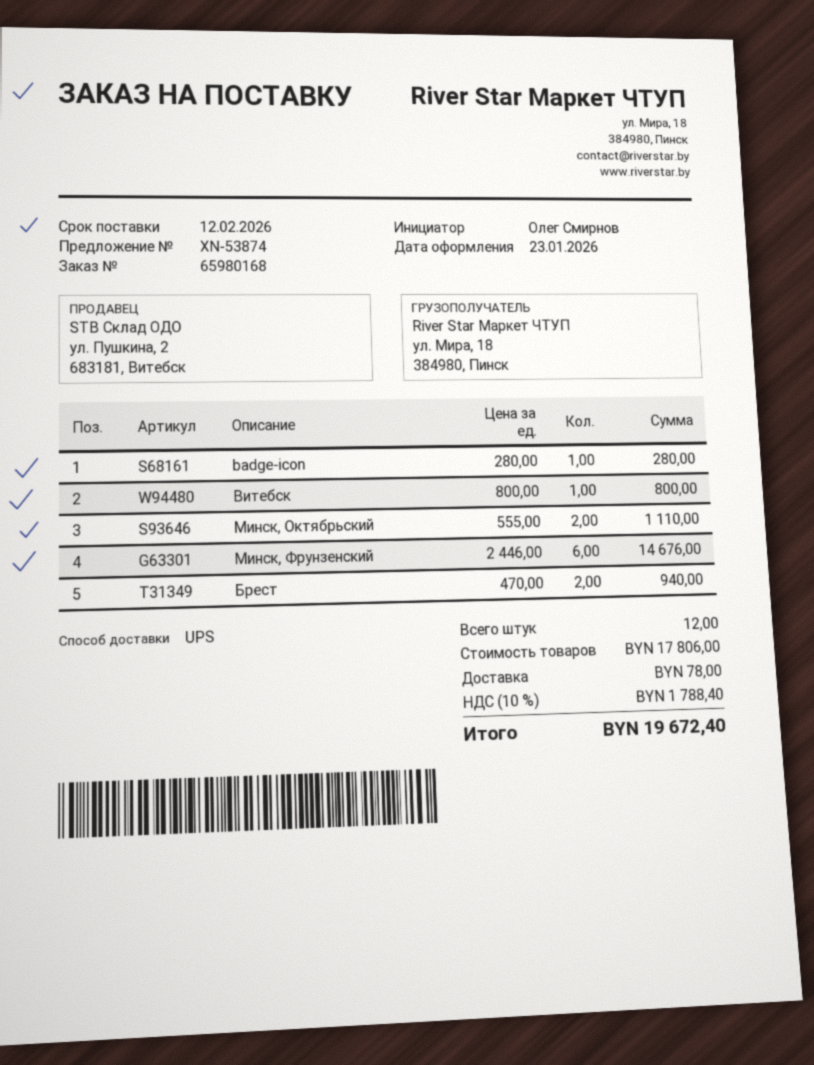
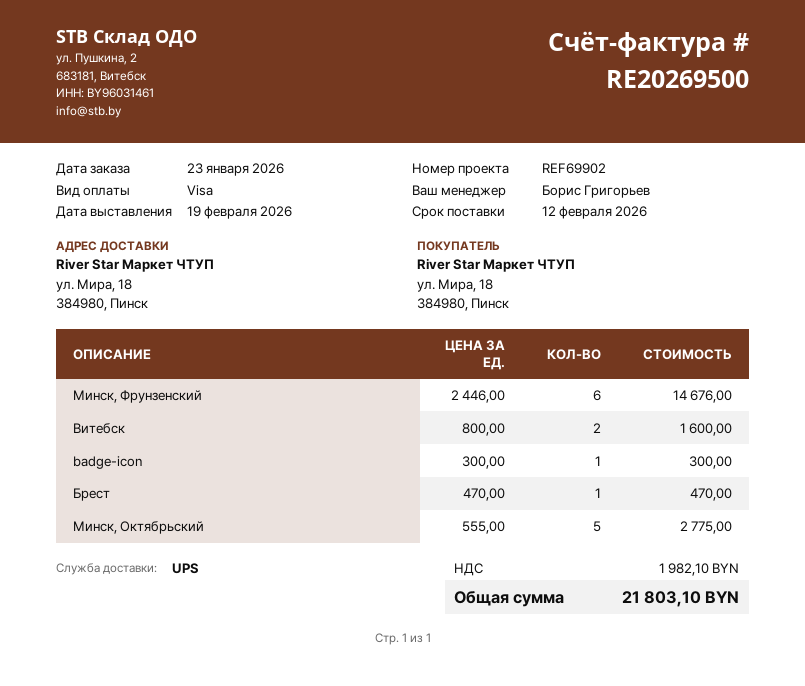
badge-icon: 1 x 280.00 = 280.00 -> 1 x 300.00 = 300.00
Витебск: 1 x 800.00 = 800.00 -> 2 x 800.00 = 1600.00
Минск, Октябрьский: 2 x 555.00 = 1110.00 -> 5 x 555.00 = 2775.00
Брест: 2 x 470.00 = 940.00 -> 1 x 470.00 = 470.00
shipping: 78.00 -> none
tax: 1788.40 -> 1982.10
total: 19672.40 -> 21803.10

